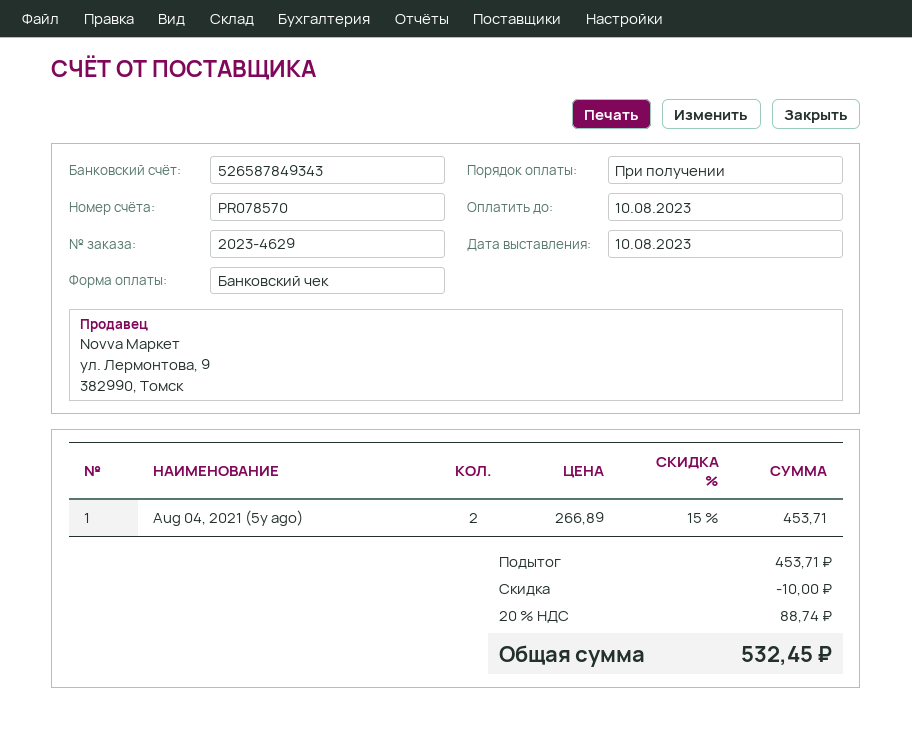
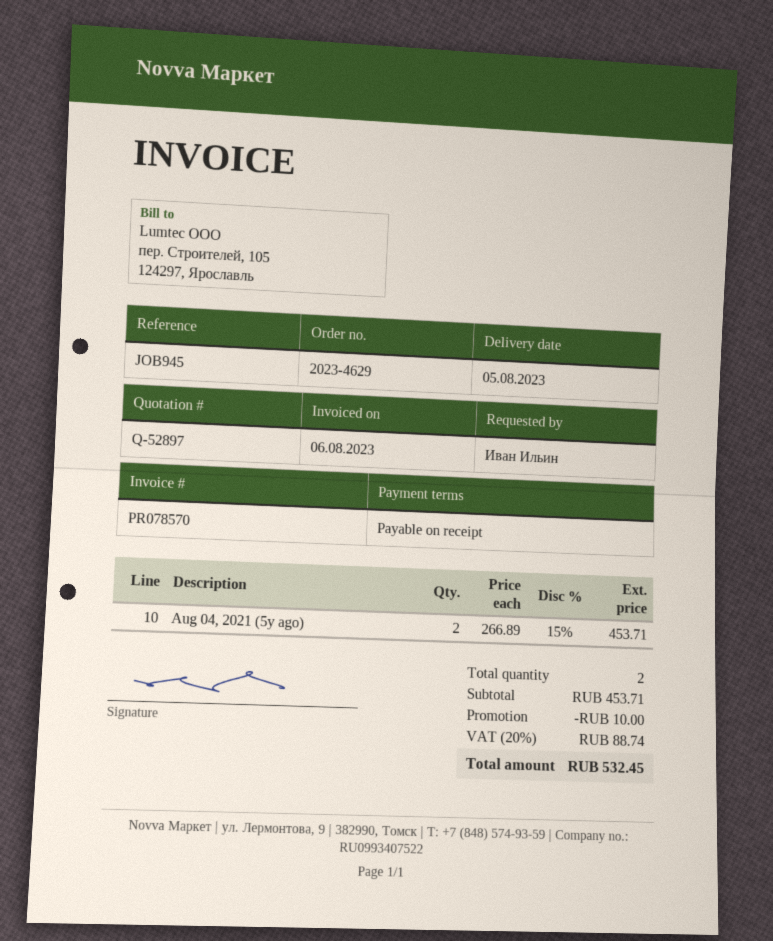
invoice date: 2023-08-10 -> 2023-08-06

